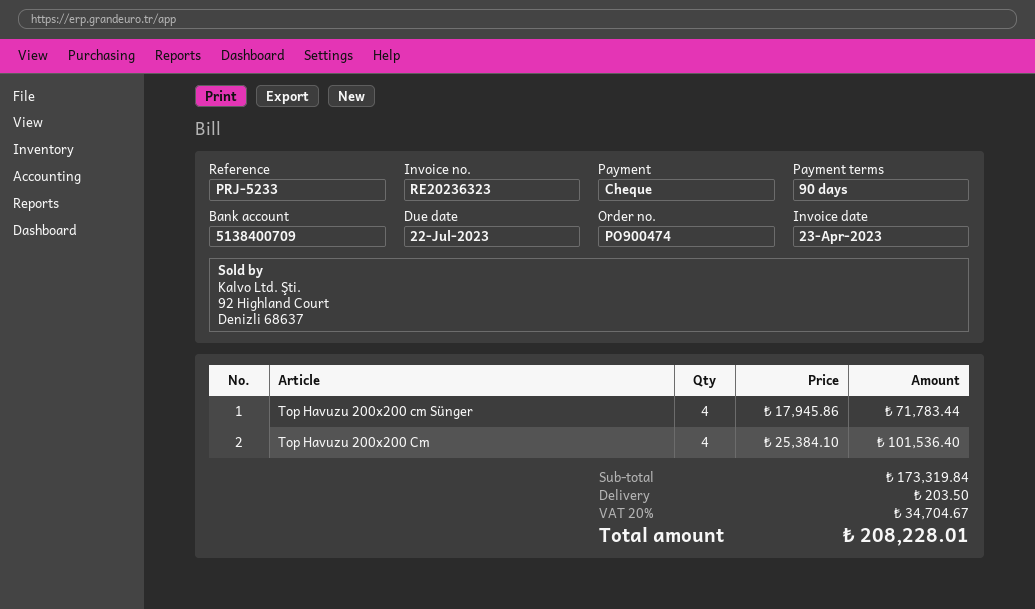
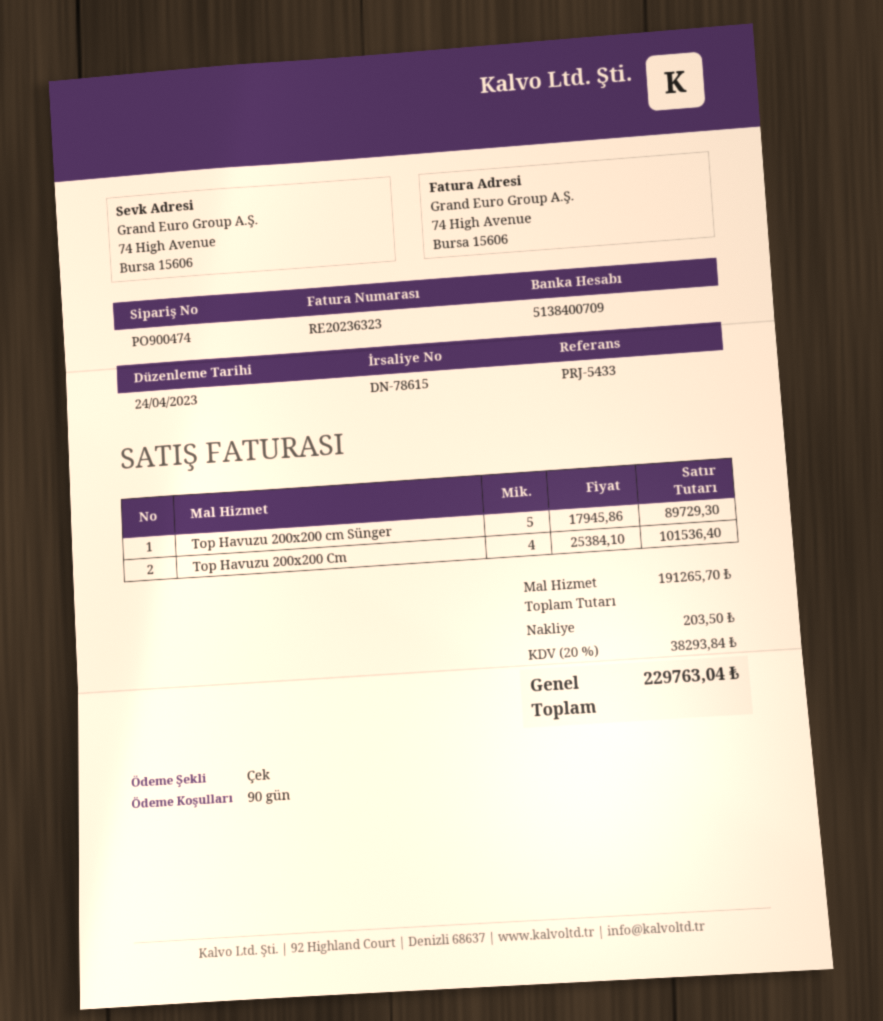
invoice date: 2023-04-23 -> 2023-04-24
reference: PRJ-5233 -> PRJ-5433
Top Havuzu 200x200 cm Sünger: 4 x 17945.86 = 71783.44 -> 5 x 17945.86 = 89729.30
subtotal: 173319.84 -> 191265.70
tax: 20% = 34704.67 -> 20% = 38293.84
total: 208228.01 -> 229763.04

